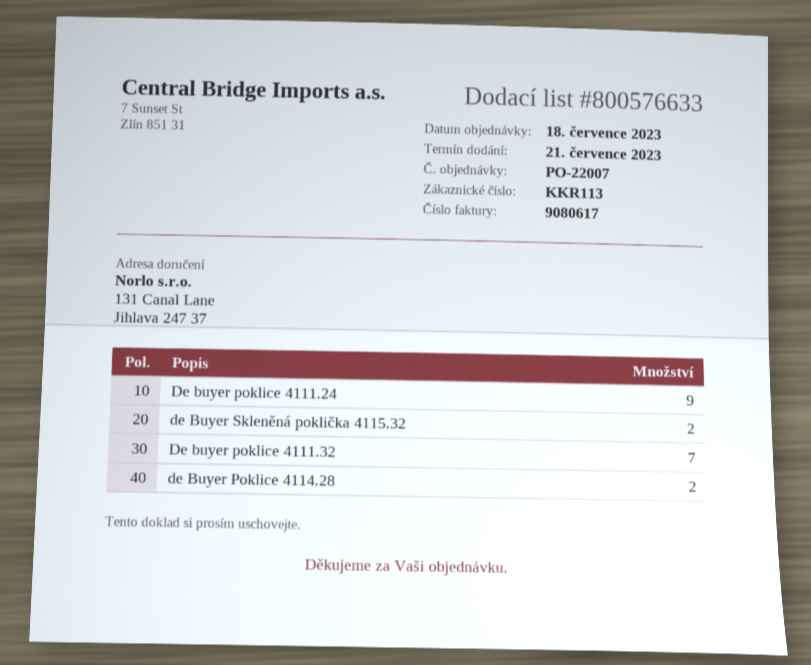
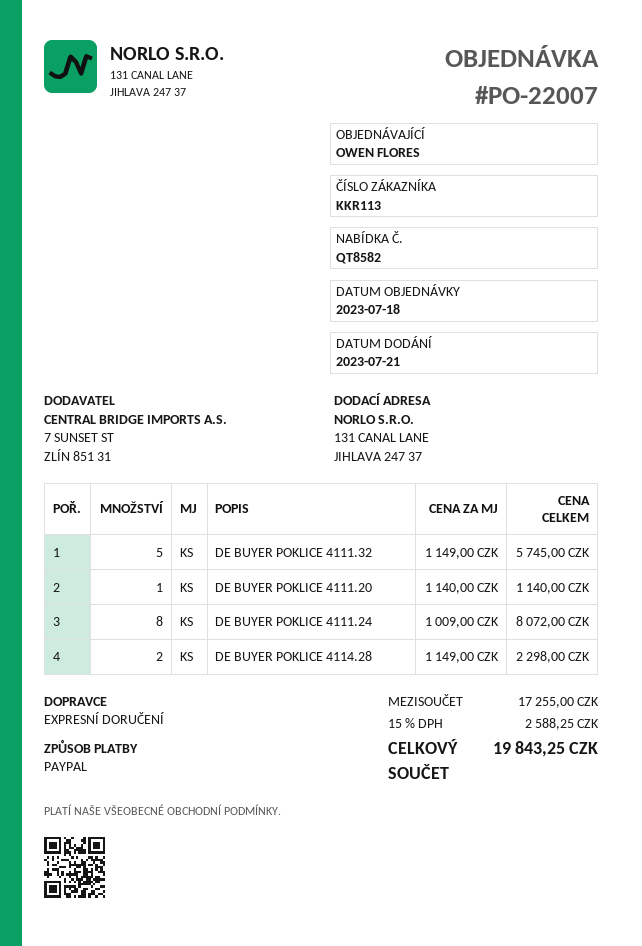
De buyer poklice 4111.24: 9 -> 8
de Buyer Skleněná poklička 4115.32: 2 -> none
De buyer poklice 4111.32: 7 -> 5
DE BUYER POKLICE 4111.20: none -> 1

